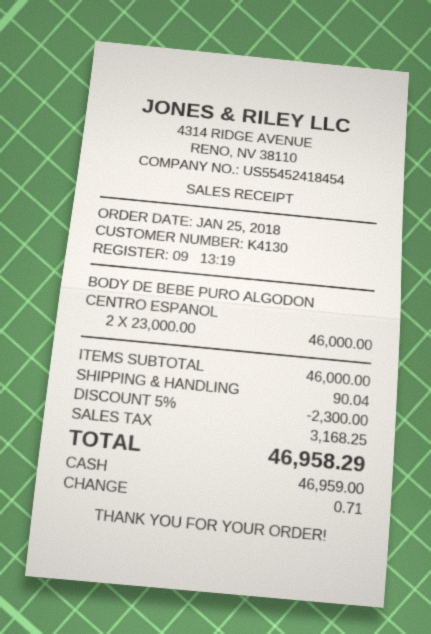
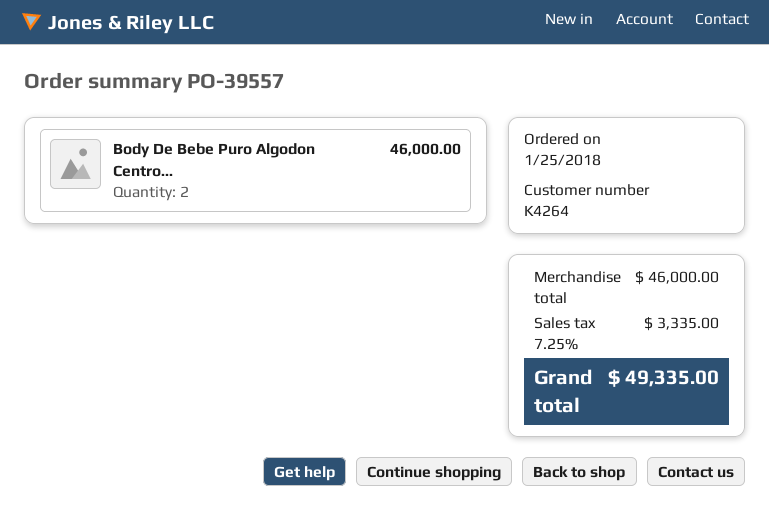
customer number: K4130 -> K4264
discount: 5% = 2300.00 -> none
shipping: 90.04 -> none
tax: 3168.25 -> 3335.00
total: 46958.29 -> 49335.00

